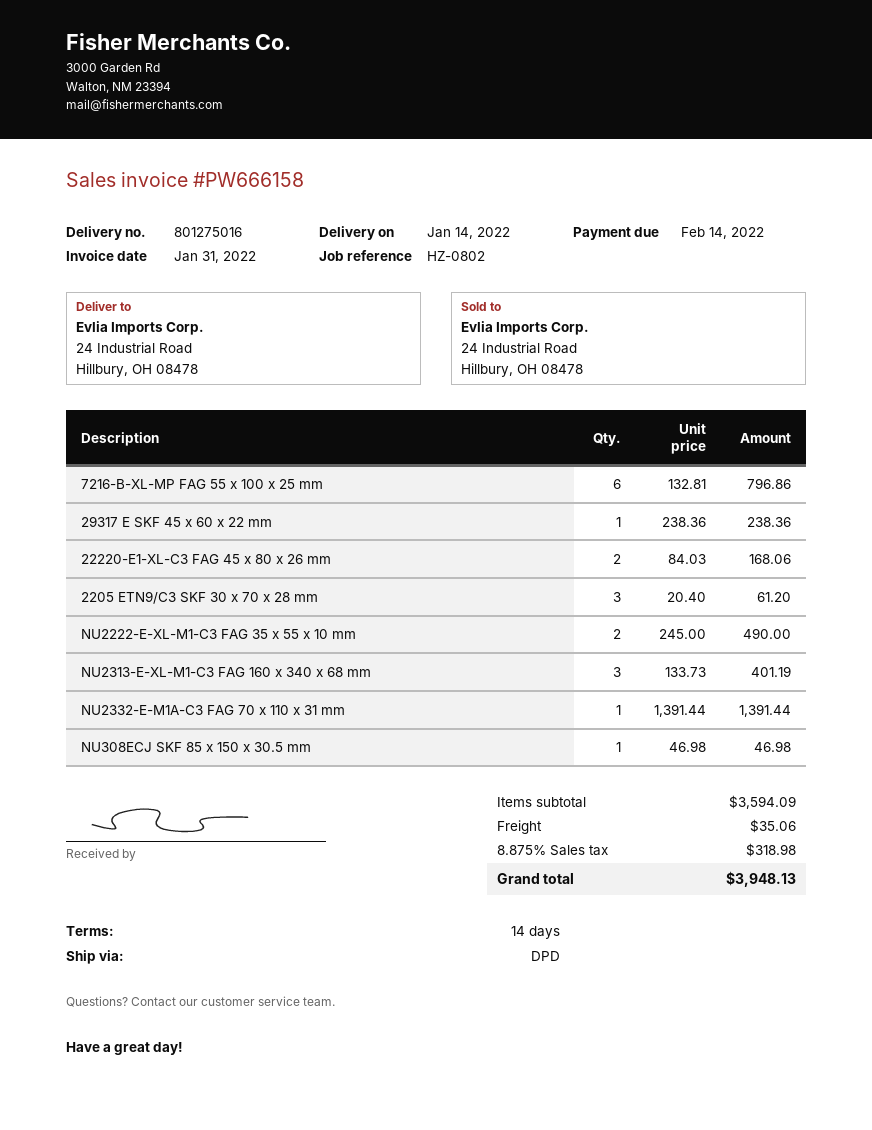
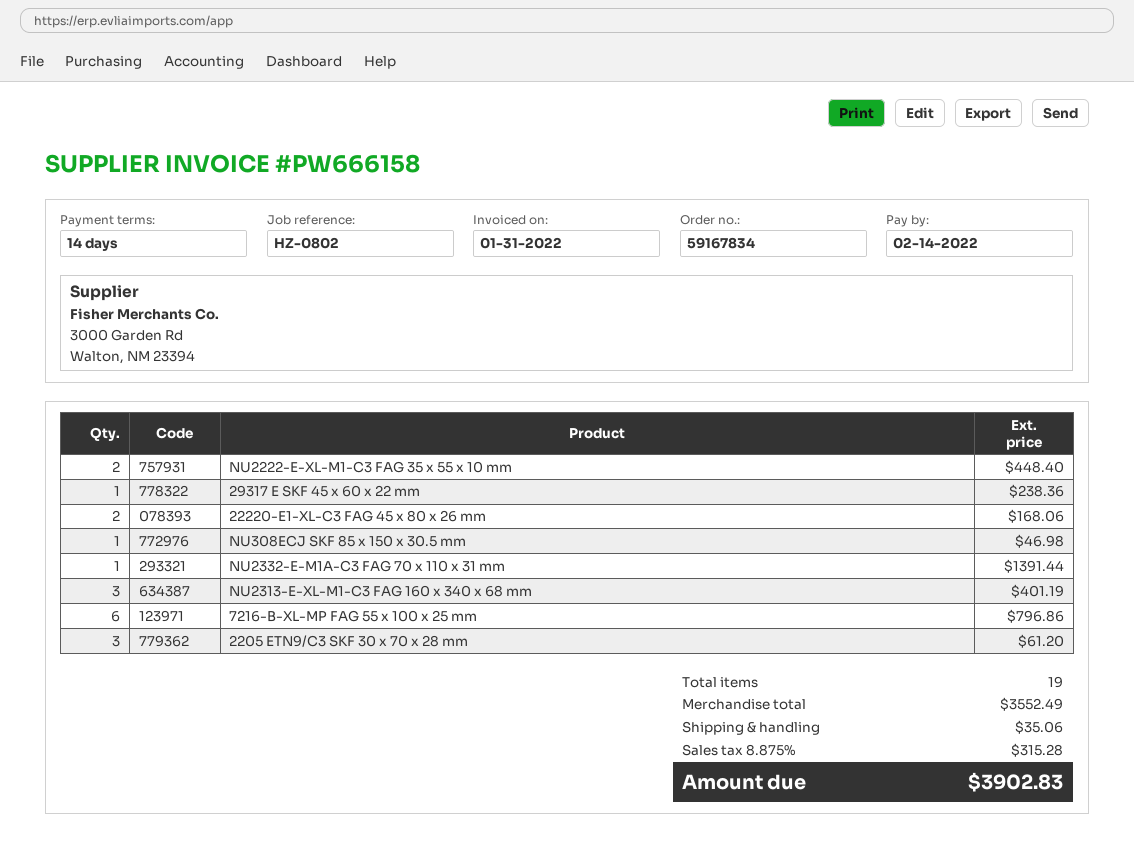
NU2222-E-XL-M1-C3 FAG 35 x 55 x 10 mm: 2 for 490.00 -> 2 for 448.40
subtotal: 3594.09 -> 3552.49
tax: 8.875% = 318.98 -> 8.875% = 315.28
total: 3948.13 -> 3902.83

